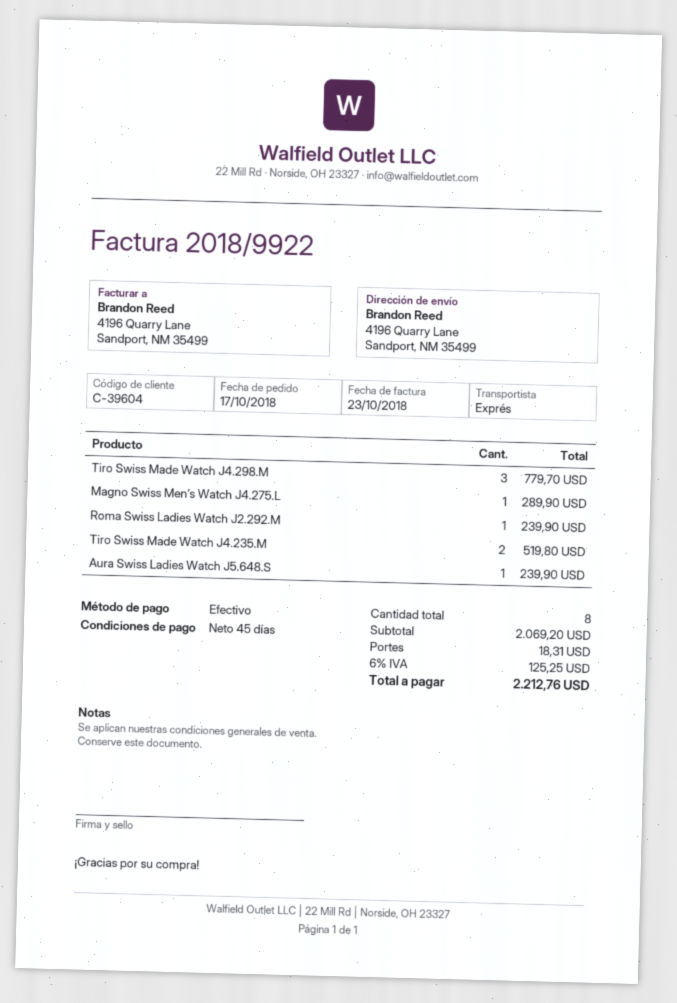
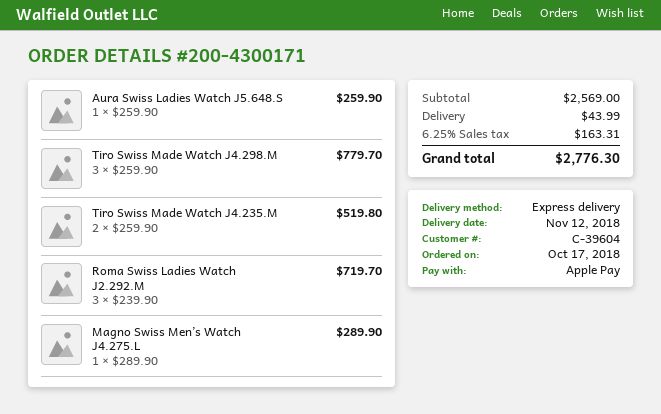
payment method: cash -> Apple Pay
Roma Swiss Ladies Watch J2.292.M: 1 for 239.90 -> 3 for 719.70
Aura Swiss Ladies Watch J5.648.S: 1 for 239.90 -> 1 for 259.90
subtotal: 2069.20 -> 2569.00
shipping: 18.31 -> 43.99
tax: 6% = 125.25 -> 6.25% = 163.31
total: 2212.76 -> 2776.30

